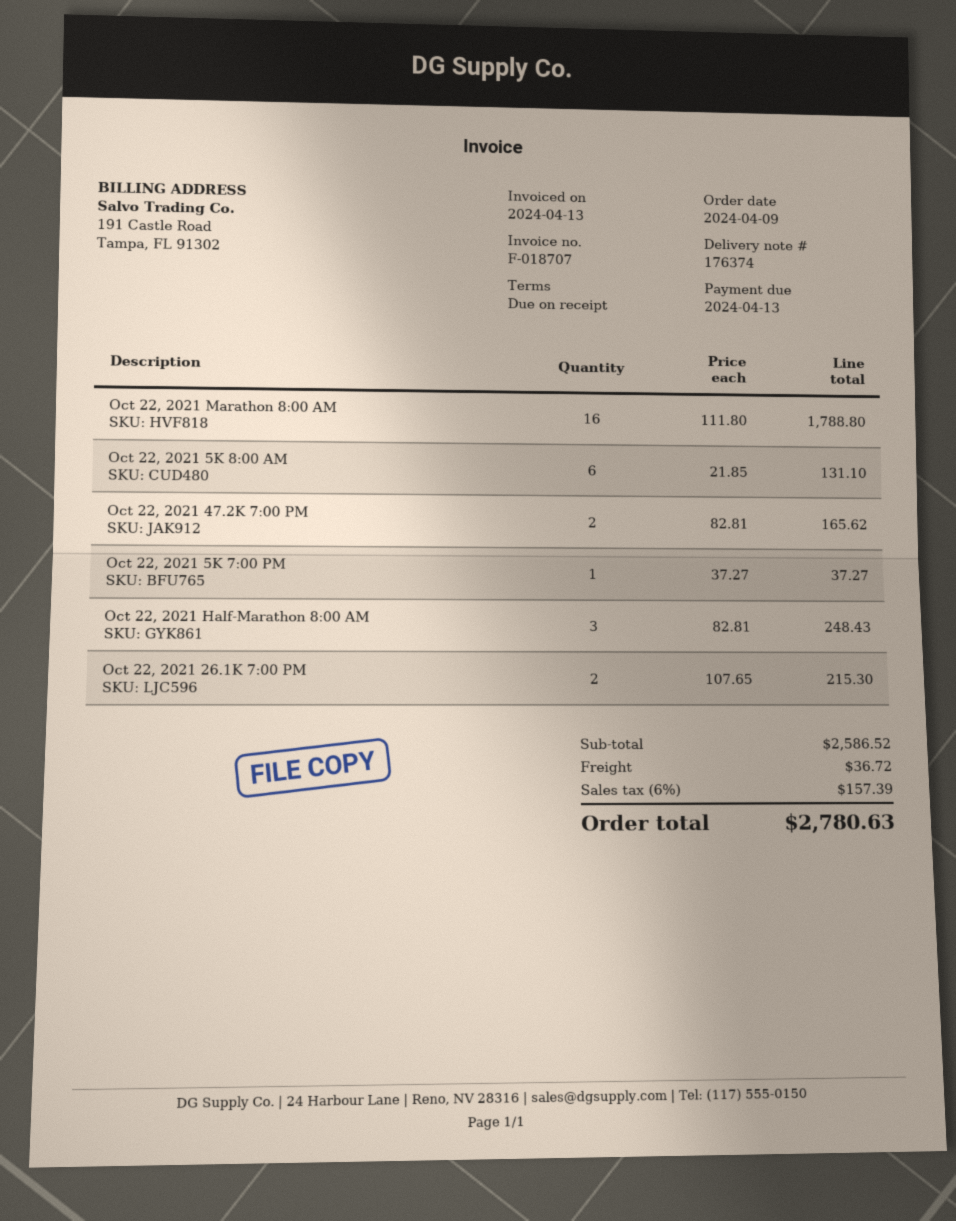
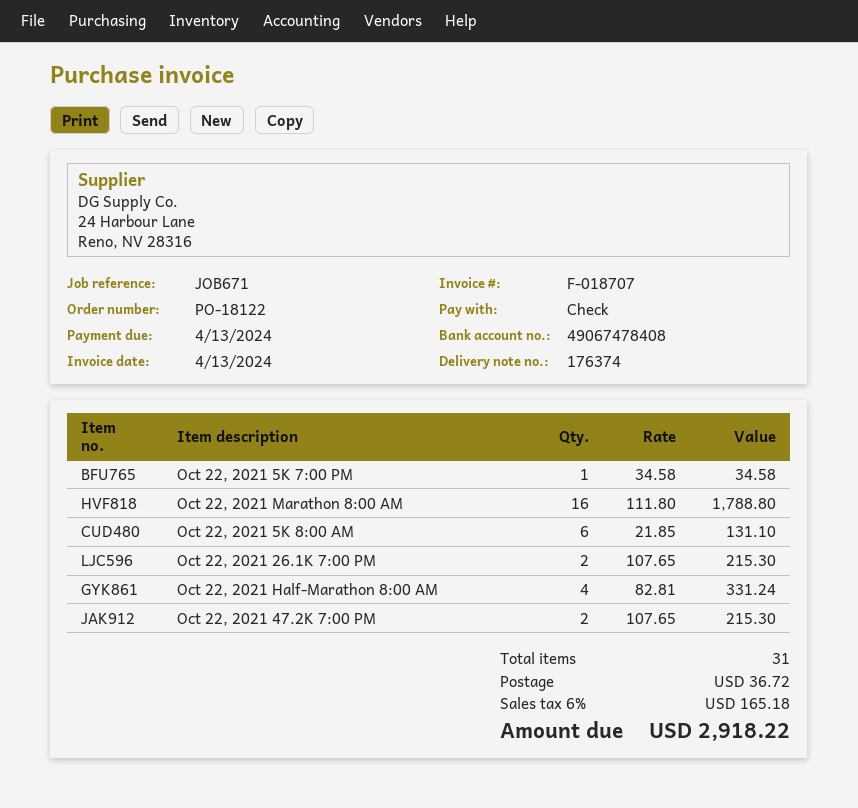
Oct 22, 2021 47.2K 7:00 PM: 2 x 82.81 = 165.62 -> 2 x 107.65 = 215.30
Oct 22, 2021 5K 7:00 PM: 1 x 37.27 = 37.27 -> 1 x 34.58 = 34.58
Oct 22, 2021 Half-Marathon 8:00 AM: 3 x 82.81 = 248.43 -> 4 x 82.81 = 331.24
tax: 6% = 157.39 -> 6% = 165.18
total: 2780.63 -> 2918.22

